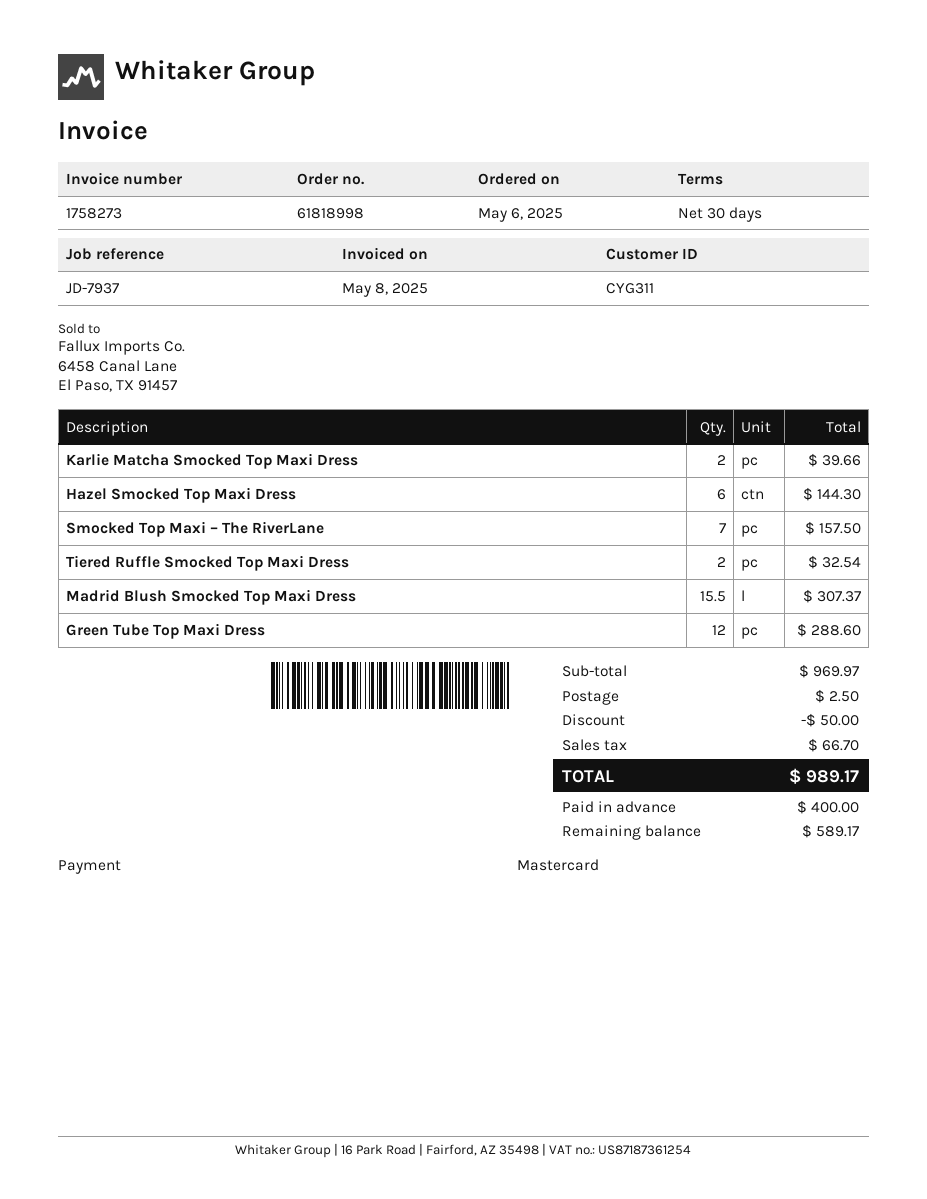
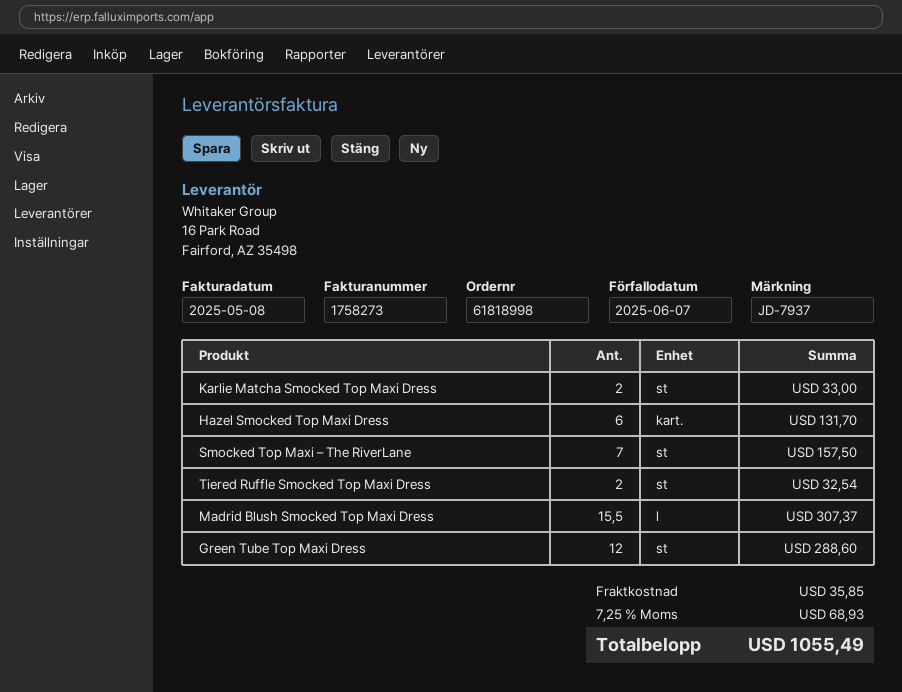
Karlie Matcha Smocked Top Maxi Dress: 2 for 39.66 -> 2 for 33.00
Hazel Smocked Top Maxi Dress: 6 for 144.30 -> 6 for 131.70
discount: 50.00 -> none
shipping: 2.50 -> 35.85
tax: 66.70 -> 68.93
total: 989.17 -> 1055.49

